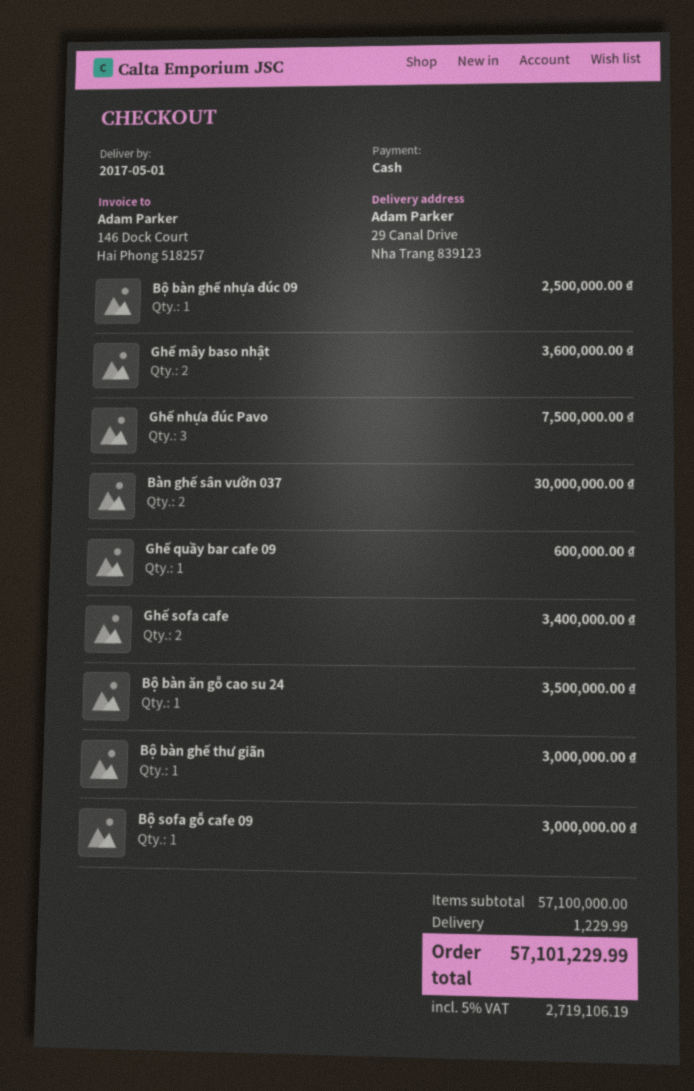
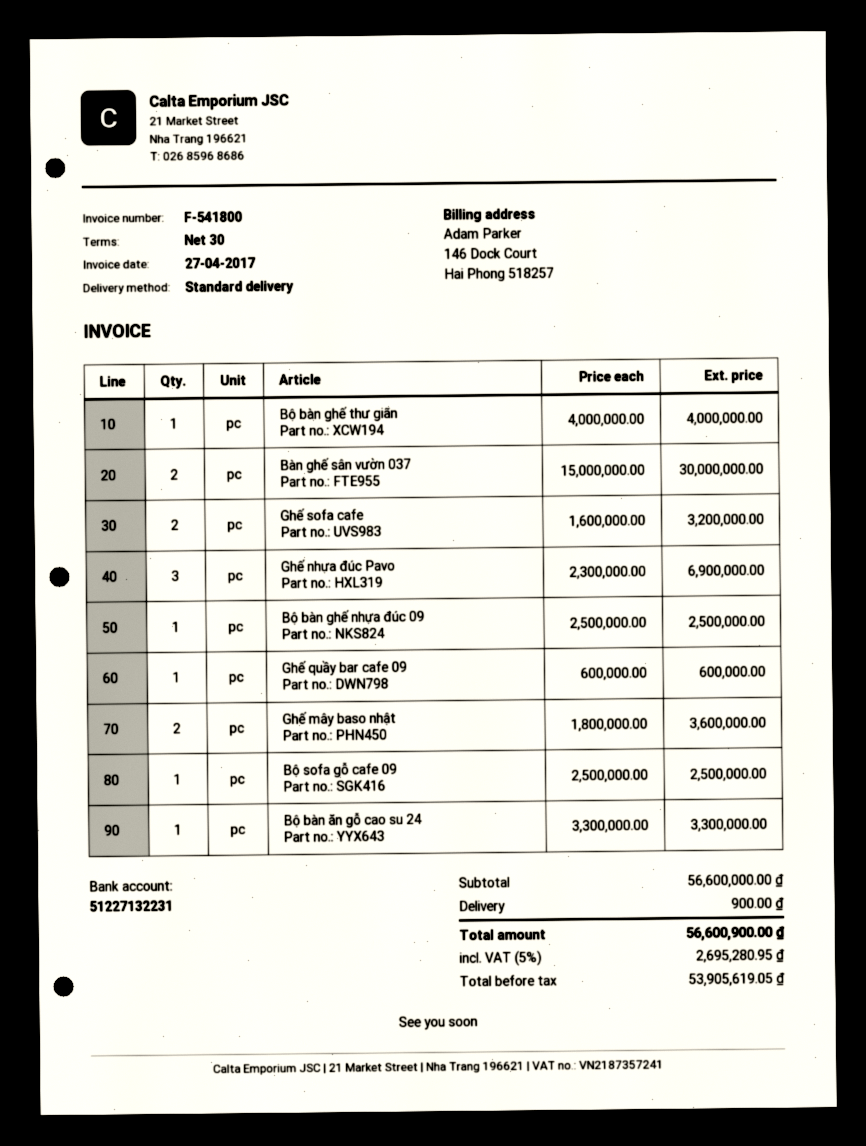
Ghế nhựa đúc Pavo: 3 for 7500000.00 -> 3 for 6900000.00
Ghế sofa cafe: 2 for 3400000.00 -> 2 for 3200000.00
Bộ bàn ăn gỗ cao su 24: 1 for 3500000.00 -> 1 for 3300000.00
Bộ bàn ghế thư giãn: 1 for 3000000.00 -> 1 for 4000000.00
Bộ sofa gỗ cafe 09: 1 for 3000000.00 -> 1 for 2500000.00
subtotal: 57100000.00 -> 56600000.00
shipping: 1229.99 -> 900.00
tax: 5% = 2719106.19 -> 5% = 2695280.95
total: 57101229.99 -> 56600900.00

